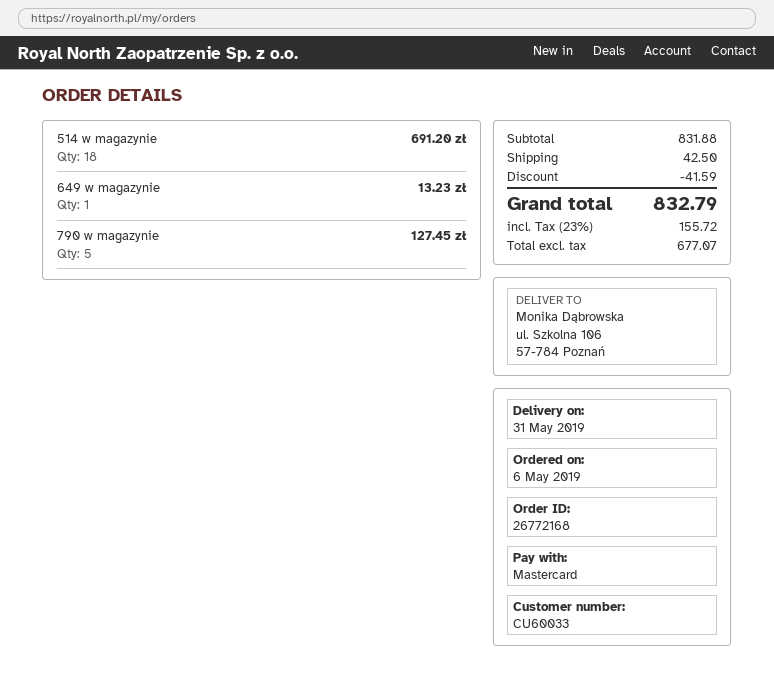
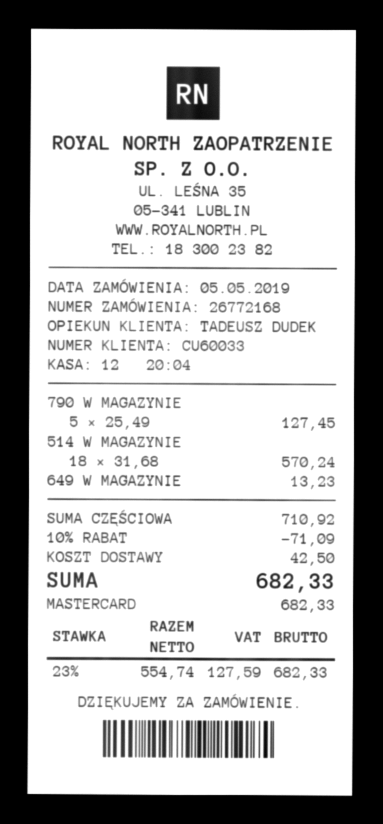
order date: 2019-05-06 -> 2019-05-05
514 w magazynie: 18 for 691.20 -> 18 for 570.24
subtotal: 831.88 -> 710.92
discount: 41.59 -> 71.09
net: 677.07 -> 554.74
tax: 23% = 155.72 -> 23% = 127.59
total: 832.79 -> 682.33

